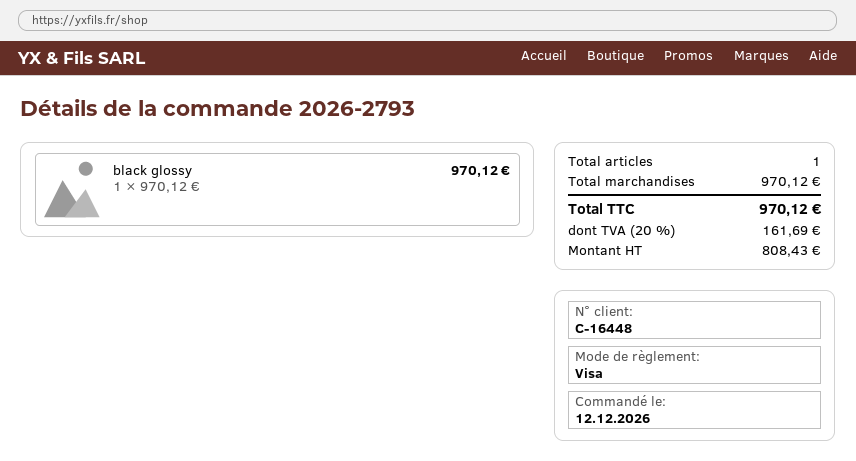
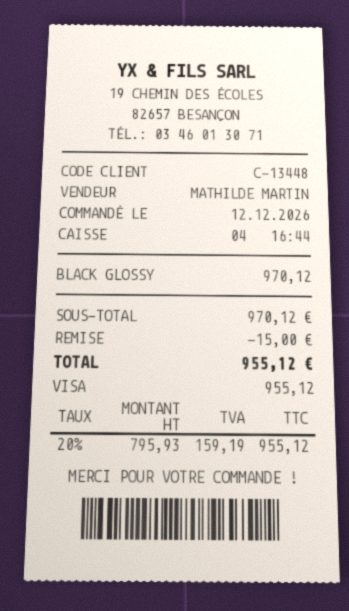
customer number: C-16448 -> C-13448
discount: none -> 15.00
net: 808.43 -> 795.93
tax: 20% = 161.69 -> 20% = 159.19
total: 970.12 -> 955.12

